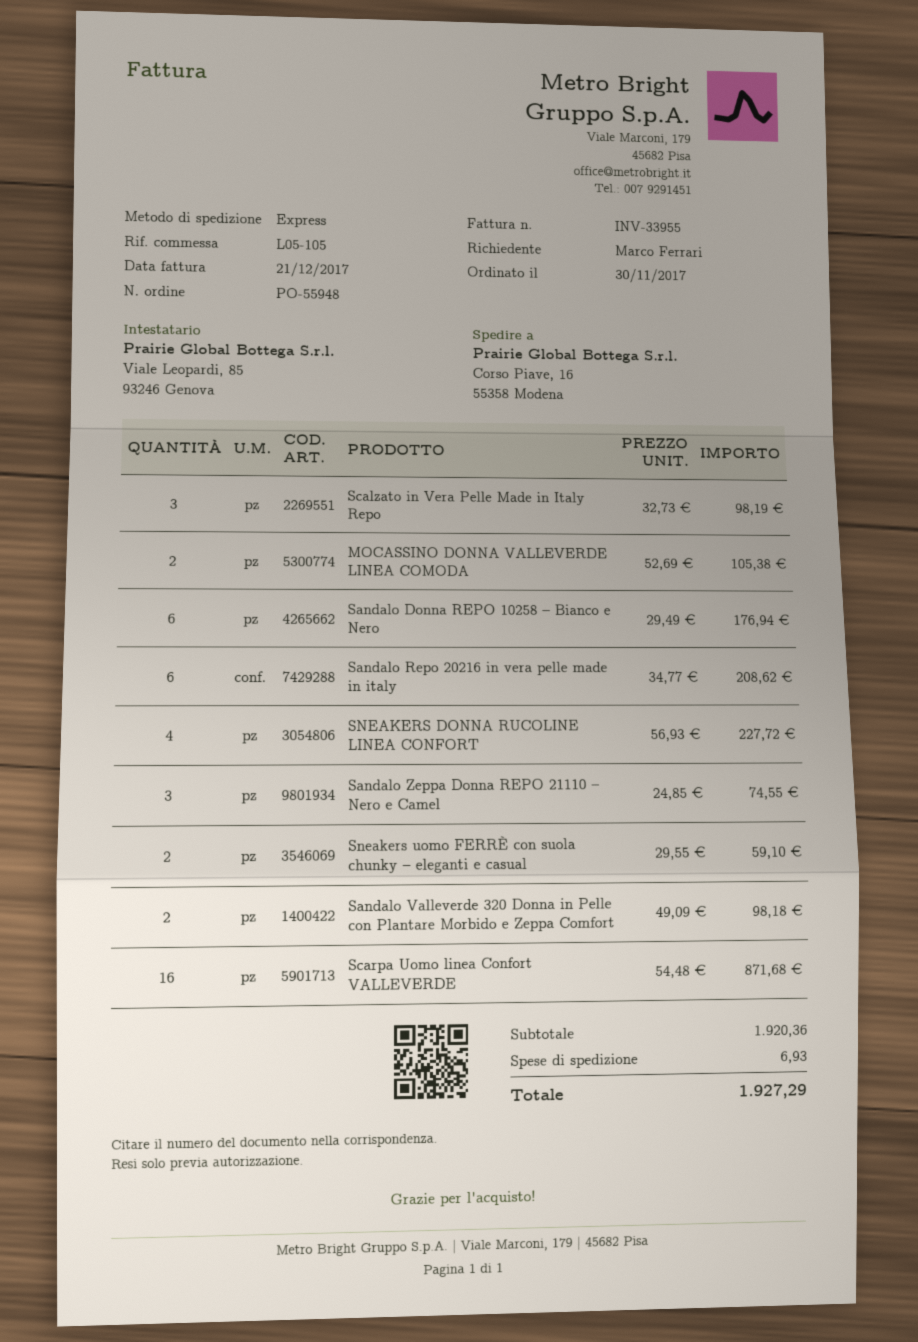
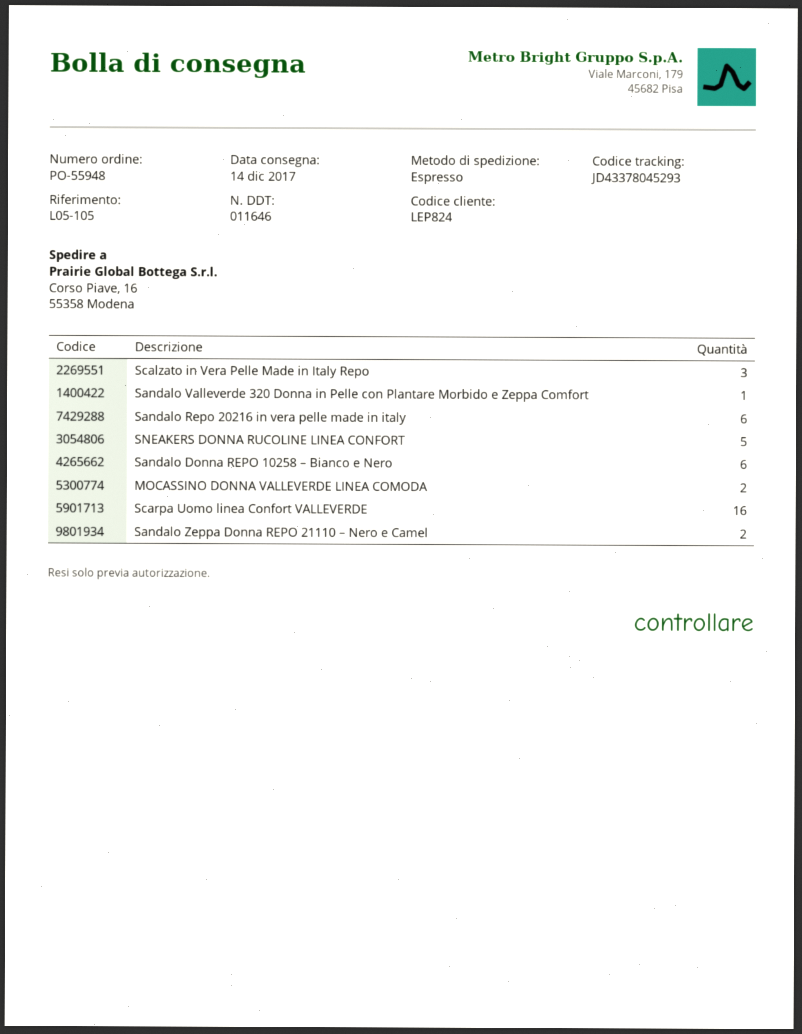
SNEAKERS DONNA RUCOLINE LINEA CONFORT: 4 -> 5
Sandalo Zeppa Donna REPO 21110 – Nero e Camel: 3 -> 2
Sneakers uomo FERRÈ con suola chunky – eleganti e casual: 2 -> none
Sandalo Valleverde 320 Donna in Pelle con Plantare Morbido e Zeppa Comfort: 2 -> 1

